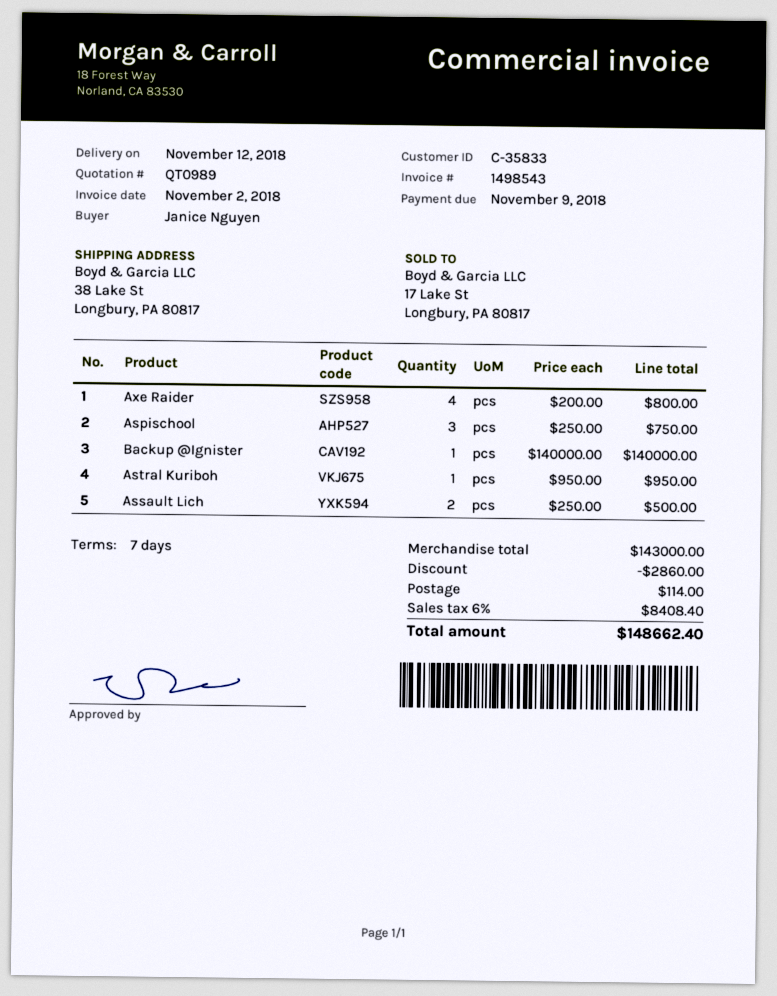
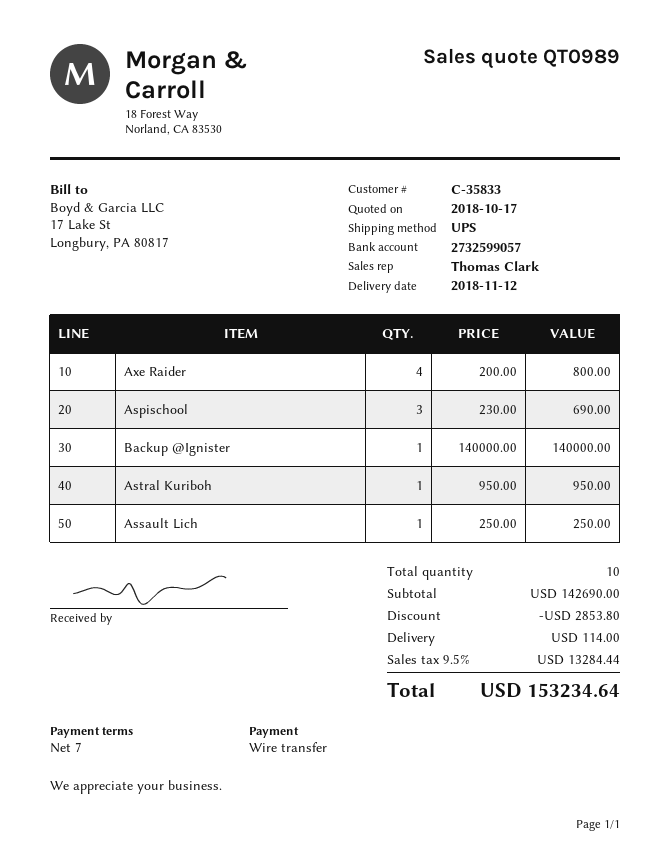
Aspischool: 3 x 250.00 = 750.00 -> 3 x 230.00 = 690.00
Assault Lich: 2 x 250.00 = 500.00 -> 1 x 250.00 = 250.00
subtotal: 143000.00 -> 142690.00
discount: 2860.00 -> 2853.80
tax: 6% = 8408.40 -> 9.5% = 13284.44
total: 148662.40 -> 153234.64

